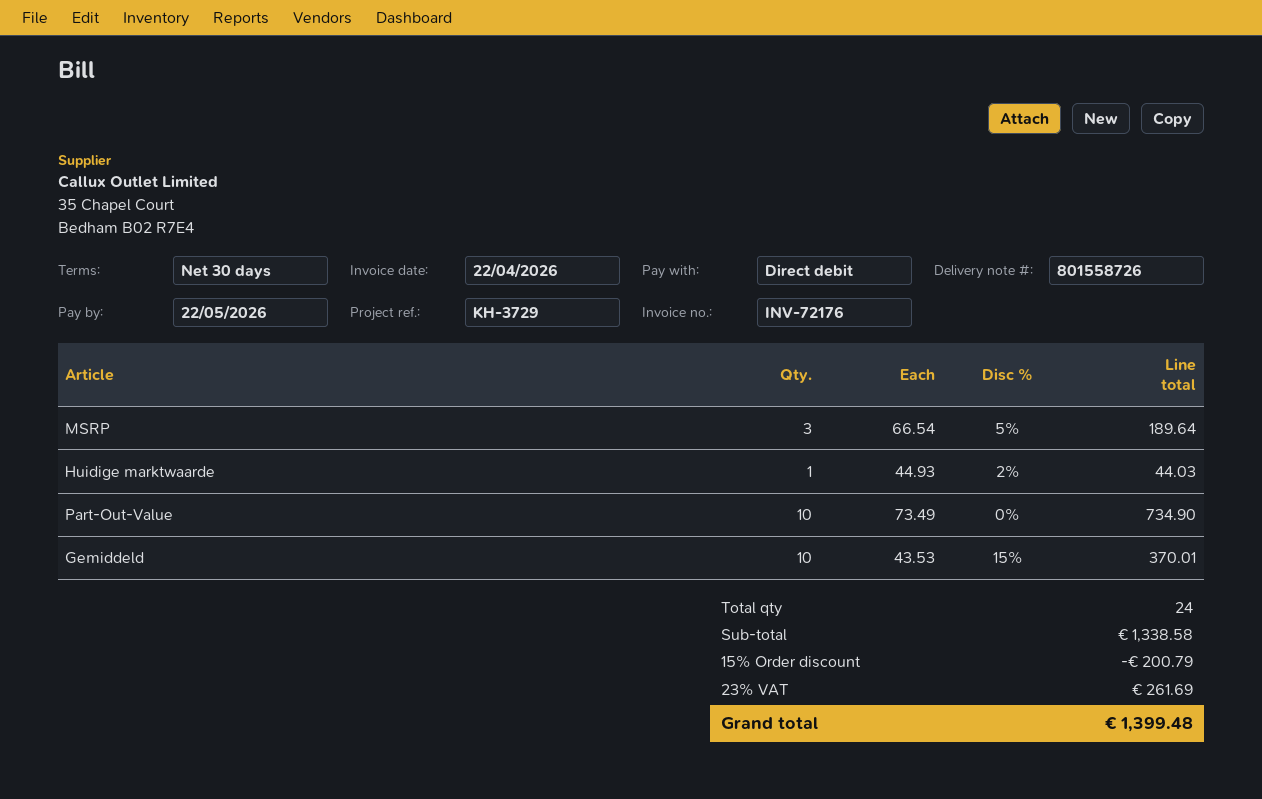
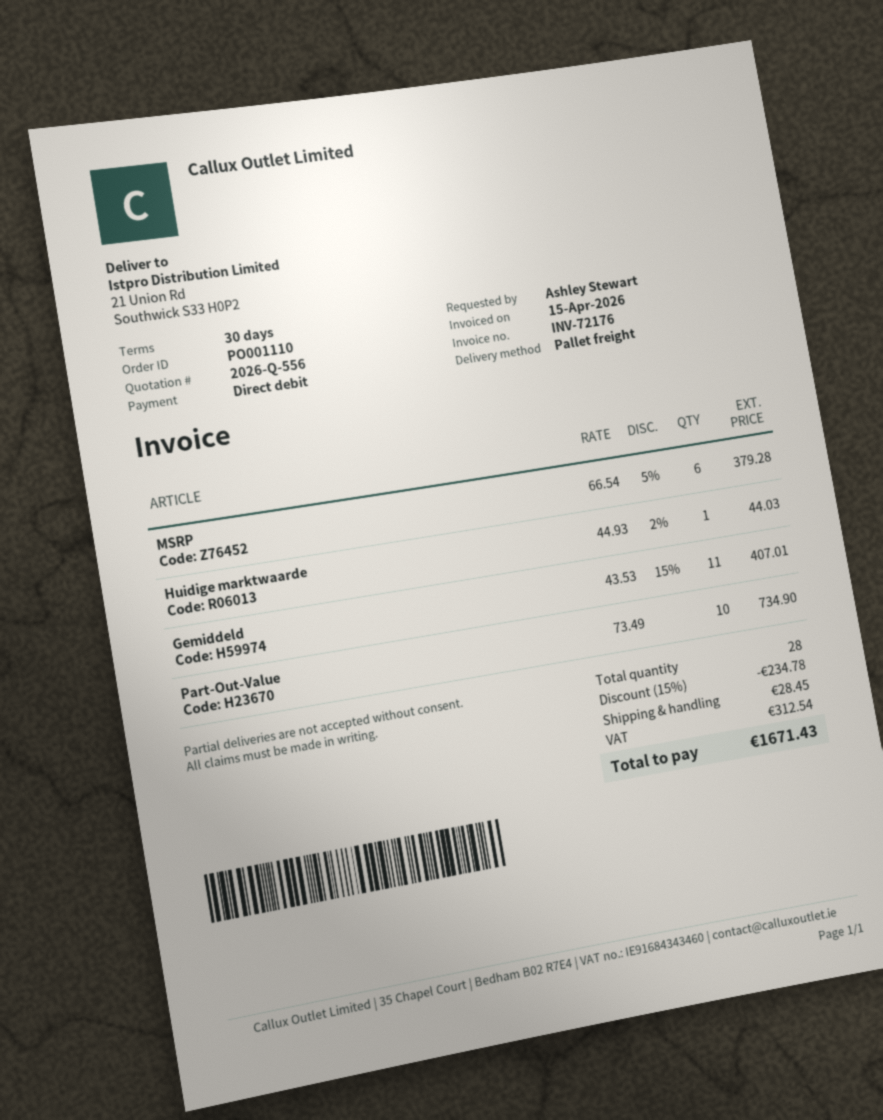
invoice date: 2026-04-22 -> 2026-04-15
MSRP: 3 x 66.54 - 5% = 189.64 -> 6 x 66.54 - 5% = 379.28
Gemiddeld: 10 x 43.53 - 15% = 370.01 -> 11 x 43.53 - 15% = 407.01
total quantity: 24 -> 28
discount: 15% = 200.79 -> 15% = 234.78
shipping: none -> 28.45
tax: 261.69 -> 312.54
total: 1399.48 -> 1671.43

